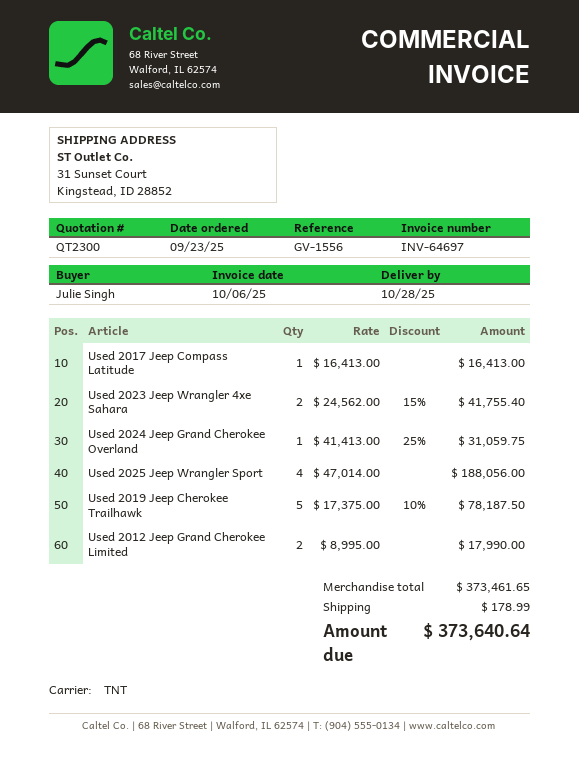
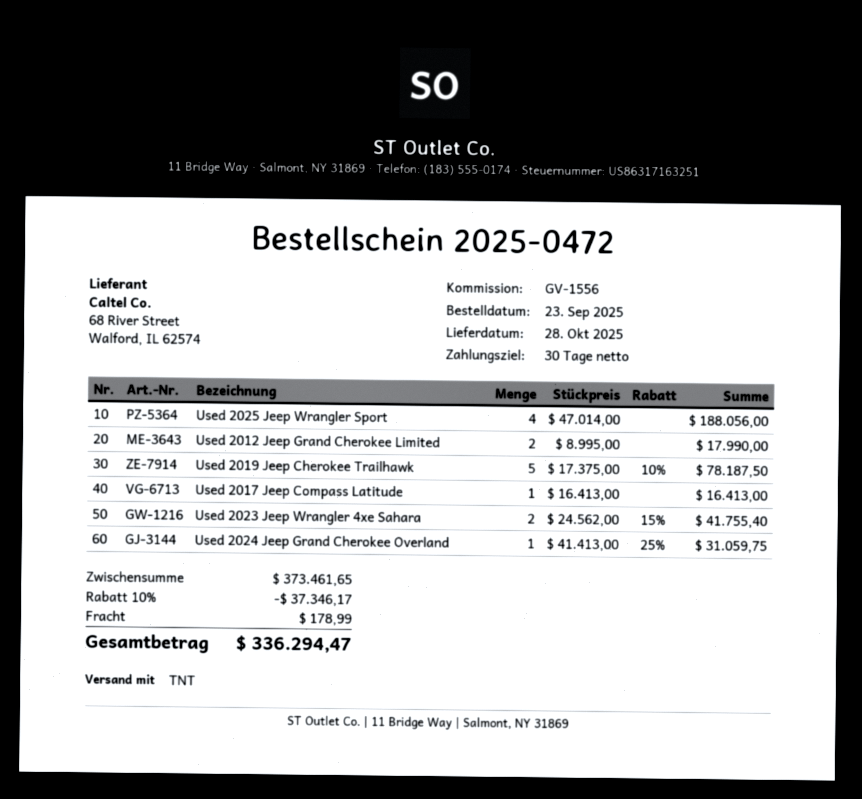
discount: none -> 10% = 37346.17
total: 373640.64 -> 336294.47

